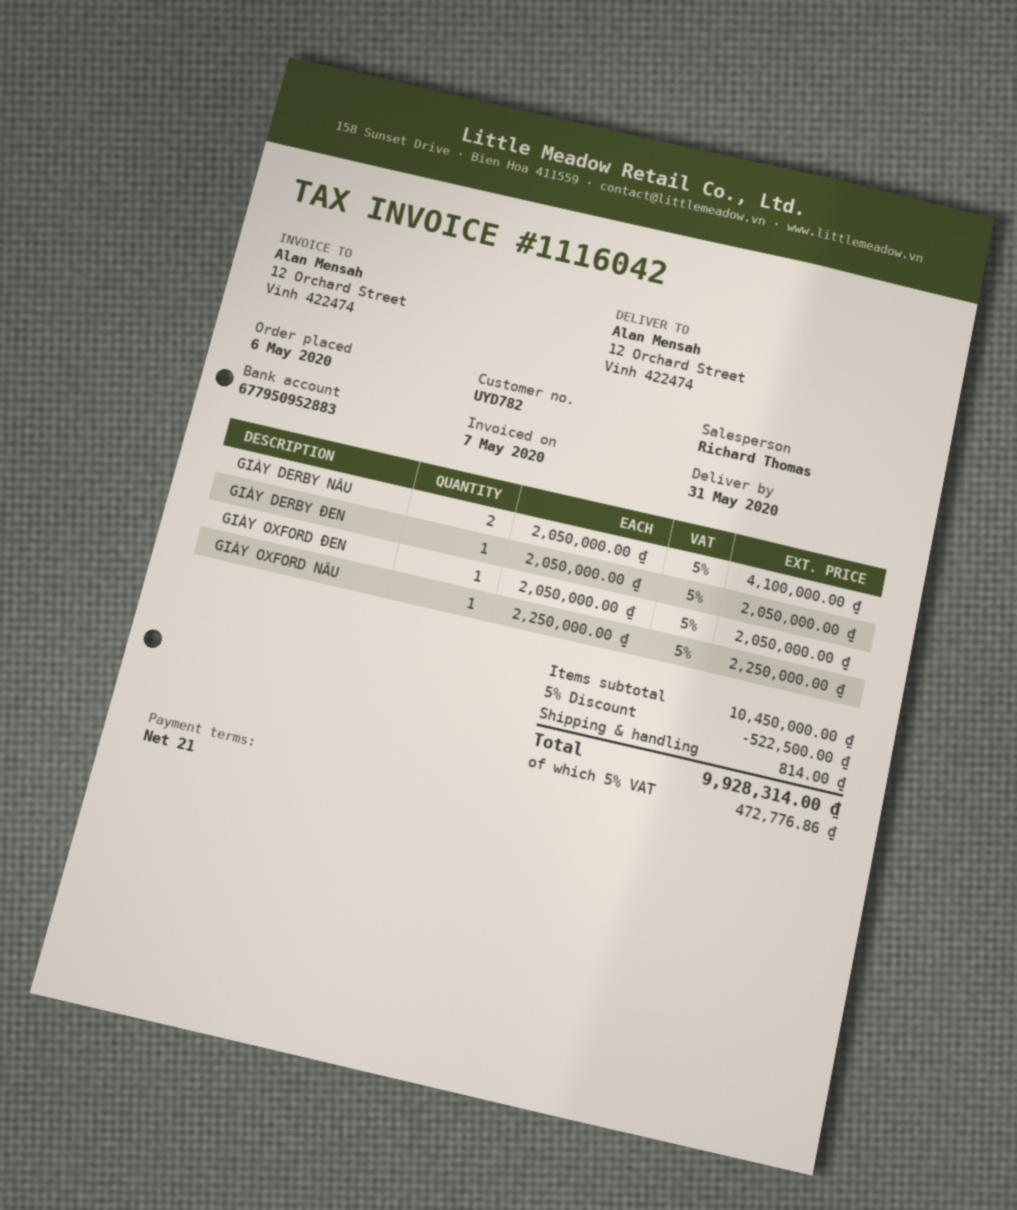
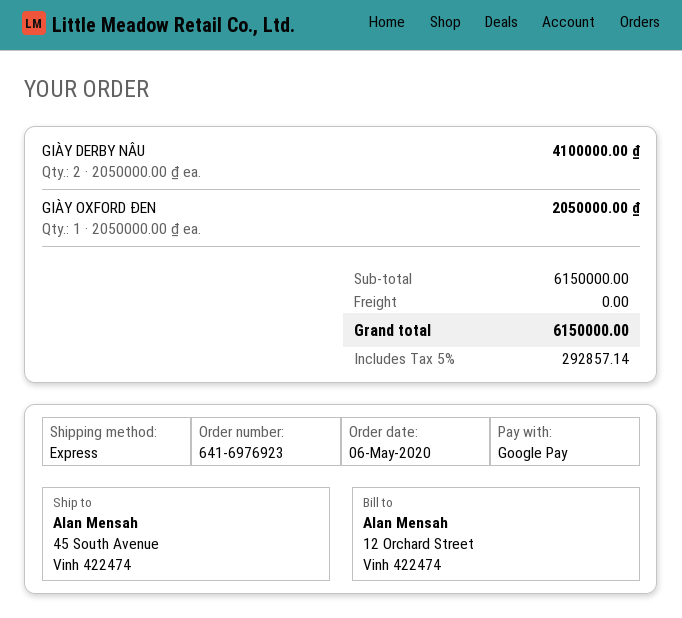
ship to: 12 Orchard Street, Vinh 422474 -> 45 South Avenue, Vinh 422474
GIÀY DERBY ĐEN: 1 x 2050000.00 = 2050000.00 -> none
GIÀY OXFORD NÂU: 1 x 2250000.00 = 2250000.00 -> none
subtotal: 10450000.00 -> 6150000.00
discount: 5% = 522500.00 -> none
shipping: 814.00 -> 0.00
tax: 5% = 472776.86 -> 5% = 292857.14
total: 9928314.00 -> 6150000.00

